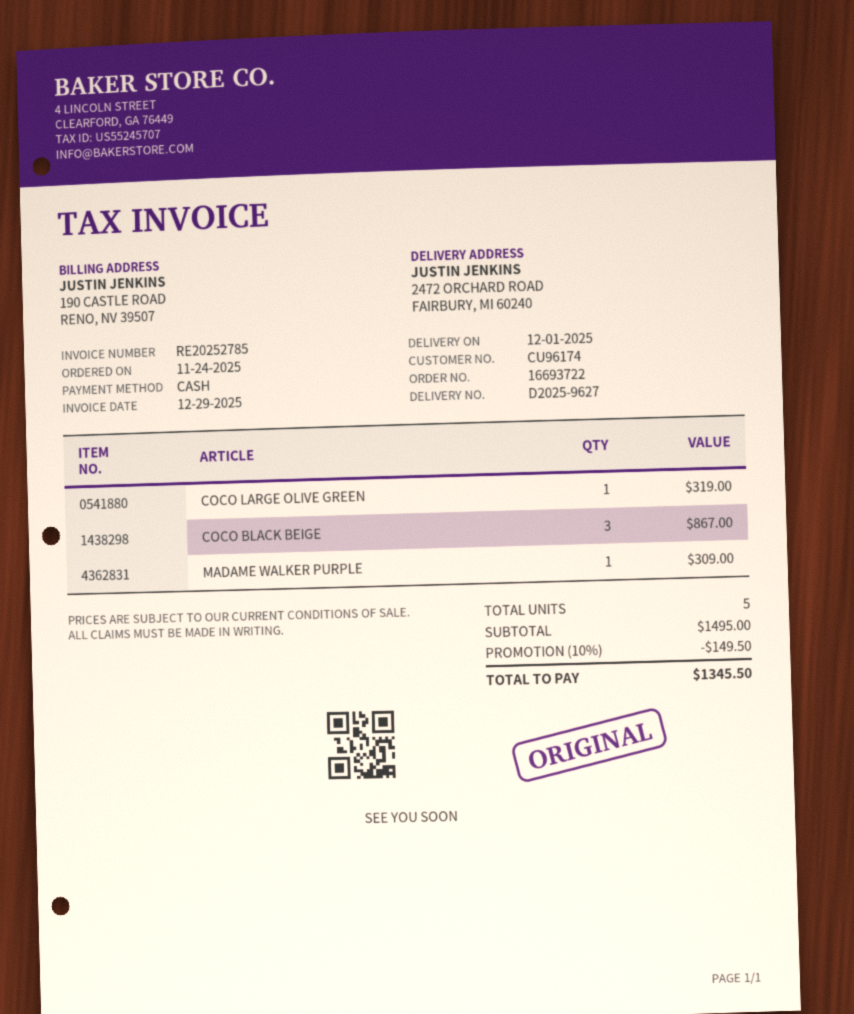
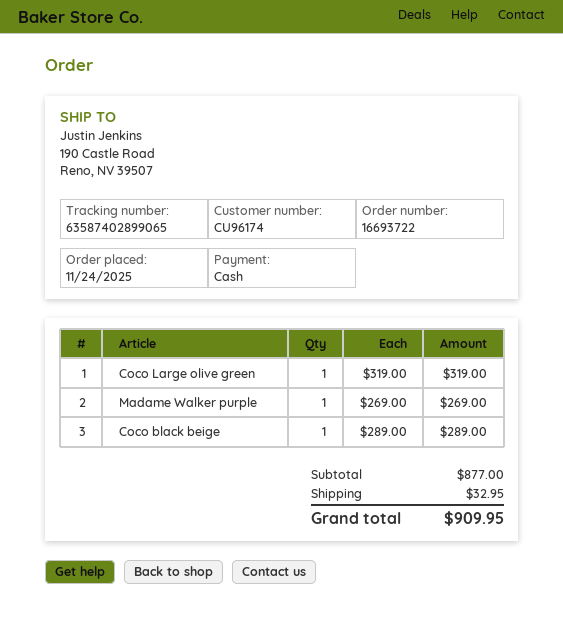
ship to: 2472 ORCHARD ROAD, FAIRBURY, MI 60240 -> 190 Castle Road, Reno, NV 39507
COCO BLACK BEIGE: 3 for 867.00 -> 1 for 289.00
MADAME WALKER PURPLE: 1 for 309.00 -> 1 for 269.00
subtotal: 1495.00 -> 877.00
discount: 10% = 149.50 -> none
shipping: none -> 32.95
total: 1345.50 -> 909.95

